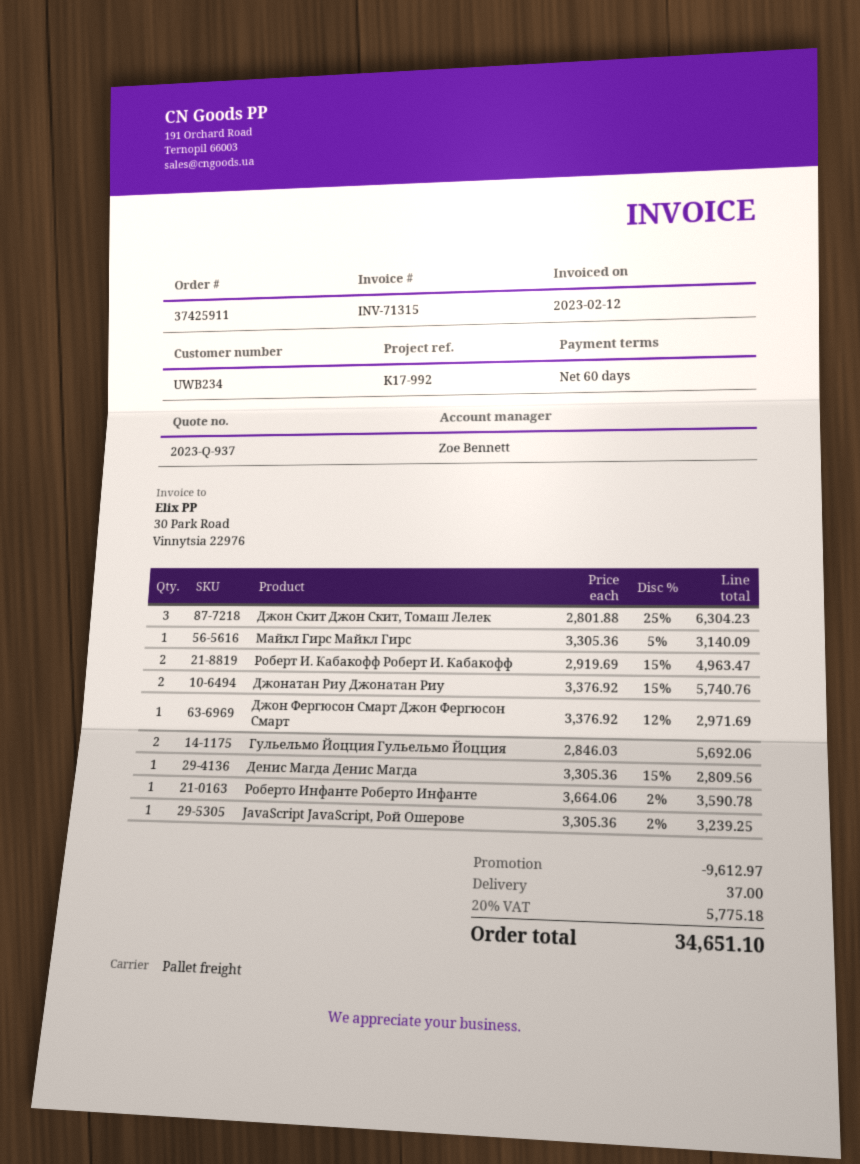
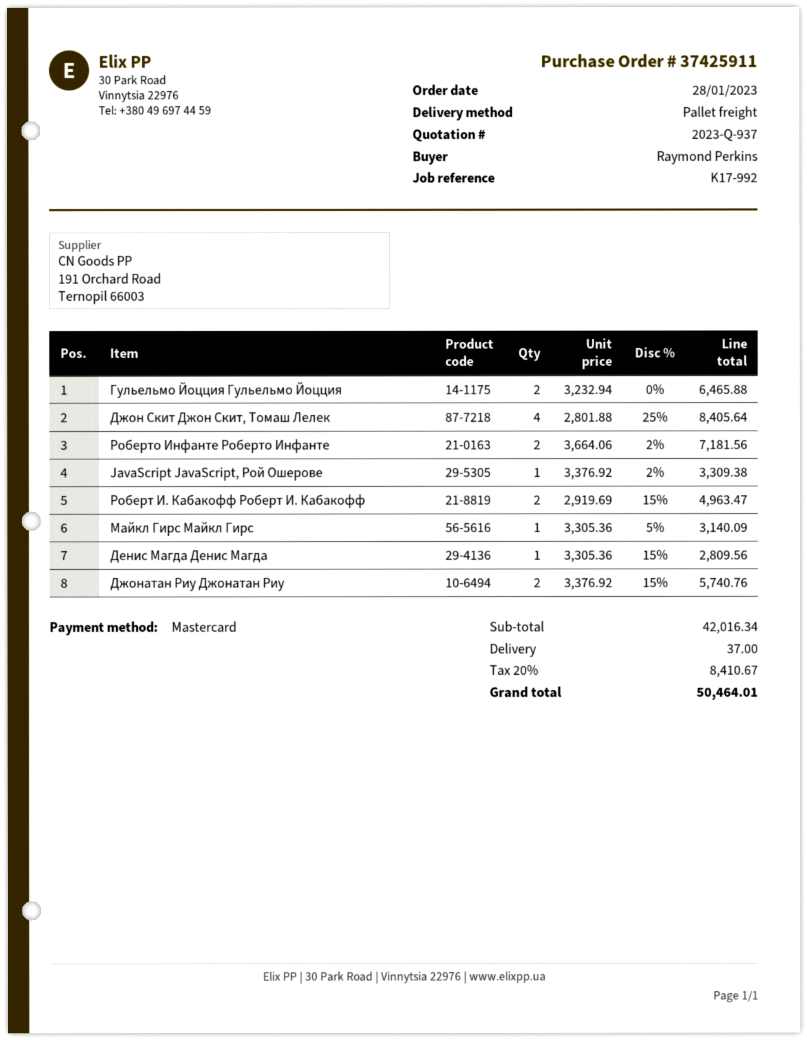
Джон Скит Джон Скит, Томаш Лелек: 3 x 2801.88 - 25% = 6304.23 -> 4 x 2801.88 - 25% = 8405.64
Джон Фергюсон Смарт Джон Фергюсон Смарт: 1 x 3376.92 - 12% = 2971.69 -> none
Гульельмо Йоцция Гульельмо Йоцция: 2 x 2846.03 = 5692.06 -> 2 x 3232.94 = 6465.88
Роберто Инфанте Роберто Инфанте: 1 x 3664.06 - 2% = 3590.78 -> 2 x 3664.06 - 2% = 7181.56
JavaScript JavaScript, Рой Ошерове: 1 x 3305.36 - 2% = 3239.25 -> 1 x 3376.92 - 2% = 3309.38
discount: 9612.97 -> none
tax: 20% = 5775.18 -> 20% = 8410.67
total: 34651.10 -> 50464.01

